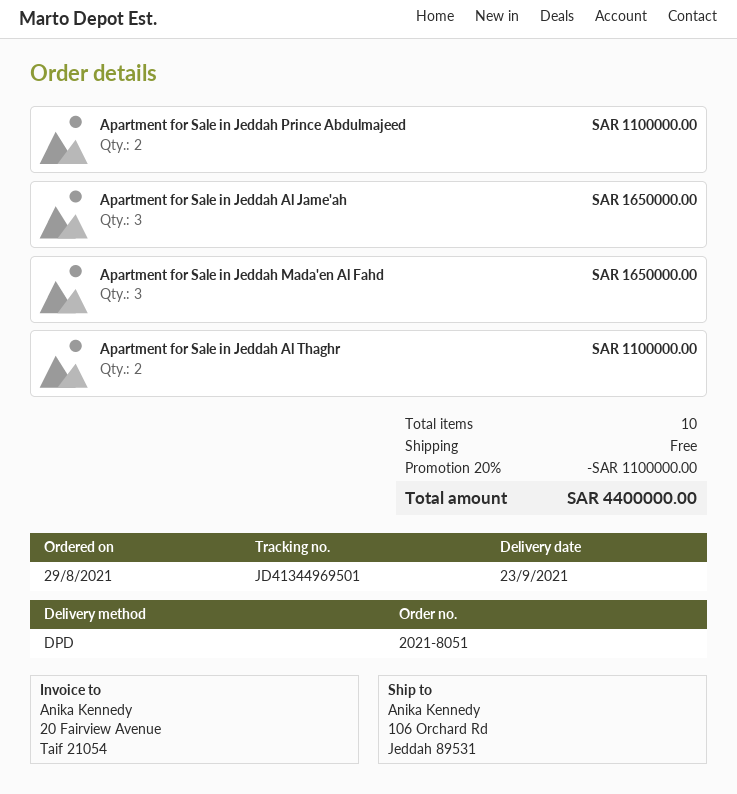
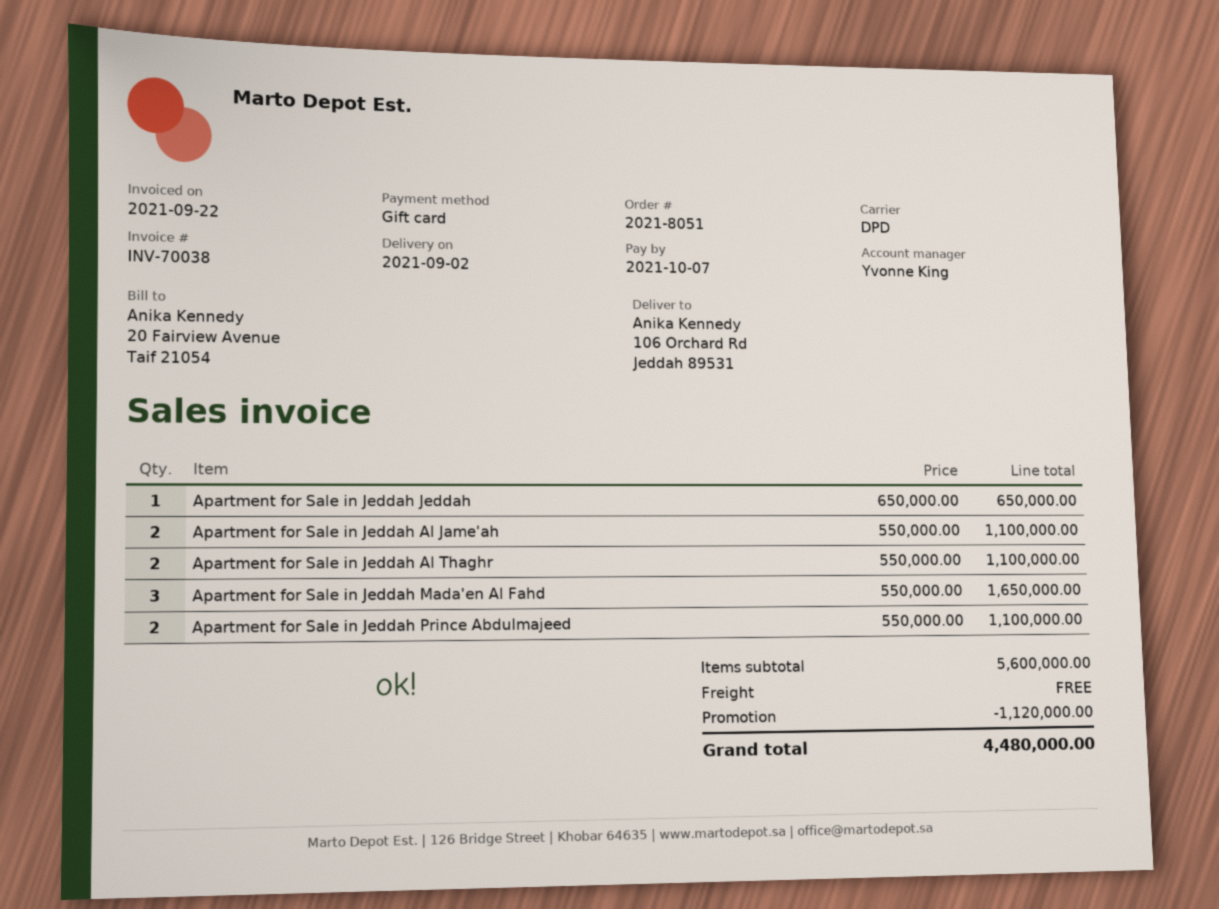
delivery date: 2021-09-23 -> 2021-09-02
Apartment for Sale in Jeddah Al Jame'ah: 3 for 1650000.00 -> 2 for 1100000.00
Apartment for Sale in Jeddah Jeddah: none -> 1 for 650000.00
discount: 1100000.00 -> 1120000.00
total: 4400000.00 -> 4480000.00

